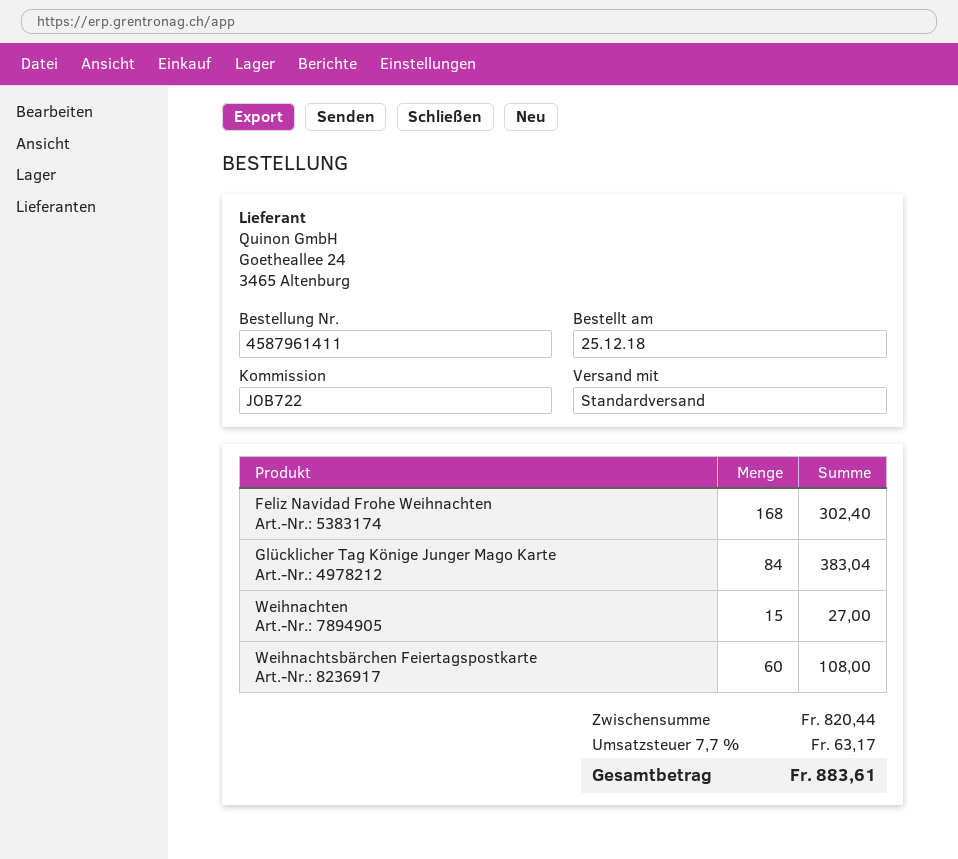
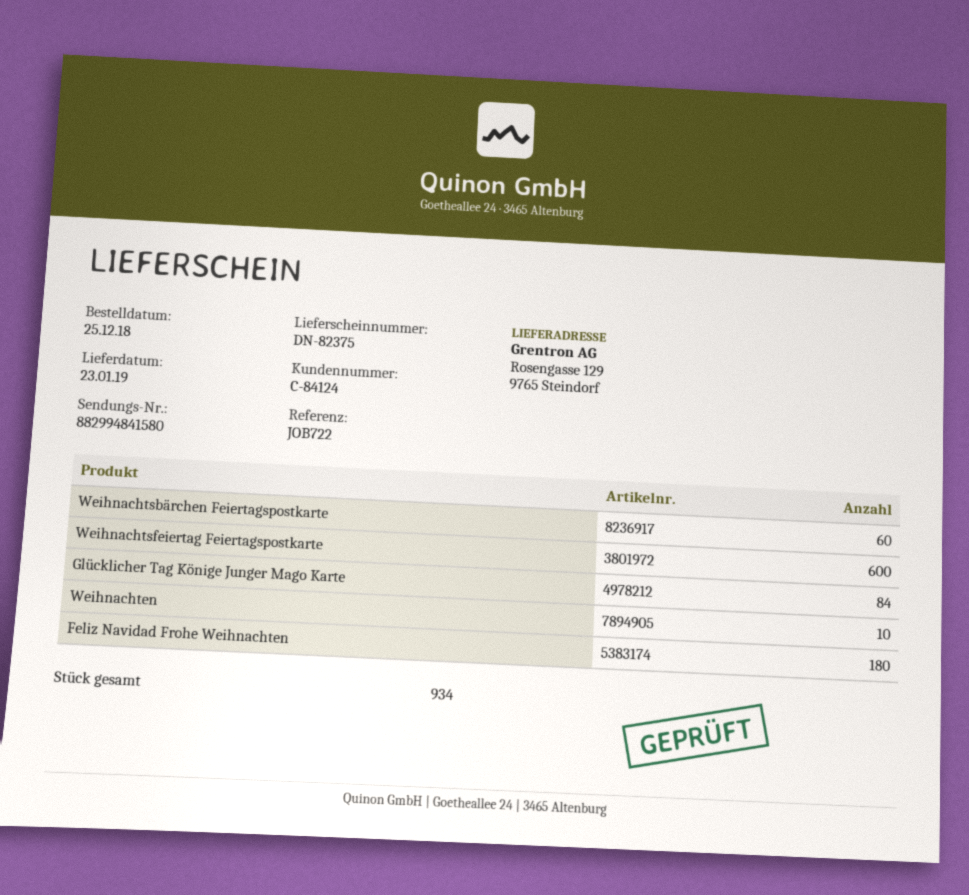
Feliz Navidad Frohe Weihnachten: 168 -> 180
Weihnachten: 15 -> 10
Weihnachtsfeiertag Feiertagspostkarte: none -> 600

